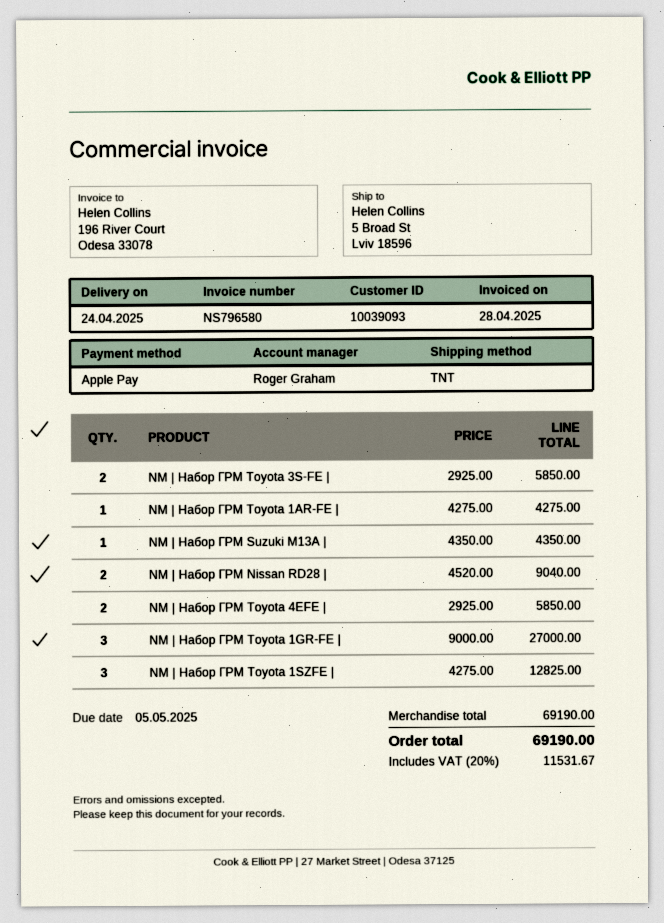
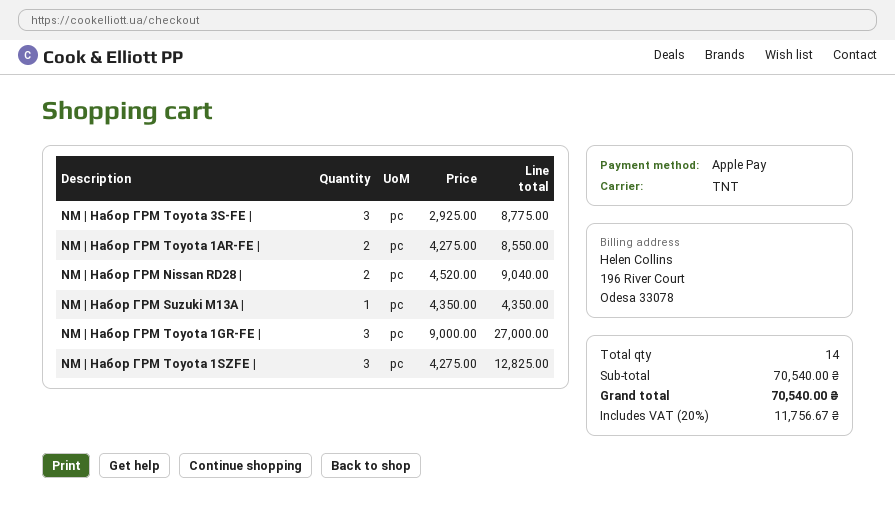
NM | Набор ГРМ Toyota 3S-FE |: 2 x 2925.00 = 5850.00 -> 3 x 2925.00 = 8775.00
NM | Набор ГРМ Toyota 1AR-FE |: 1 x 4275.00 = 4275.00 -> 2 x 4275.00 = 8550.00
NM | Набор ГРМ Toyota 4EFE |: 2 x 2925.00 = 5850.00 -> none
subtotal: 69190.00 -> 70540.00
tax: 20% = 11531.67 -> 20% = 11756.67
total: 69190.00 -> 70540.00

